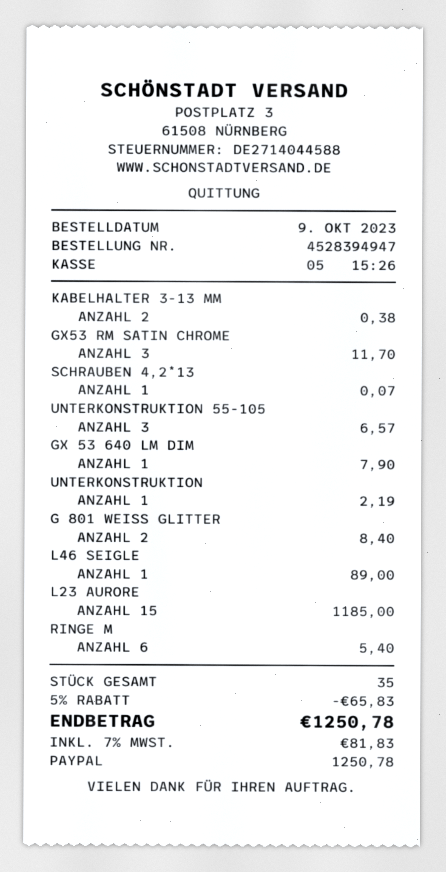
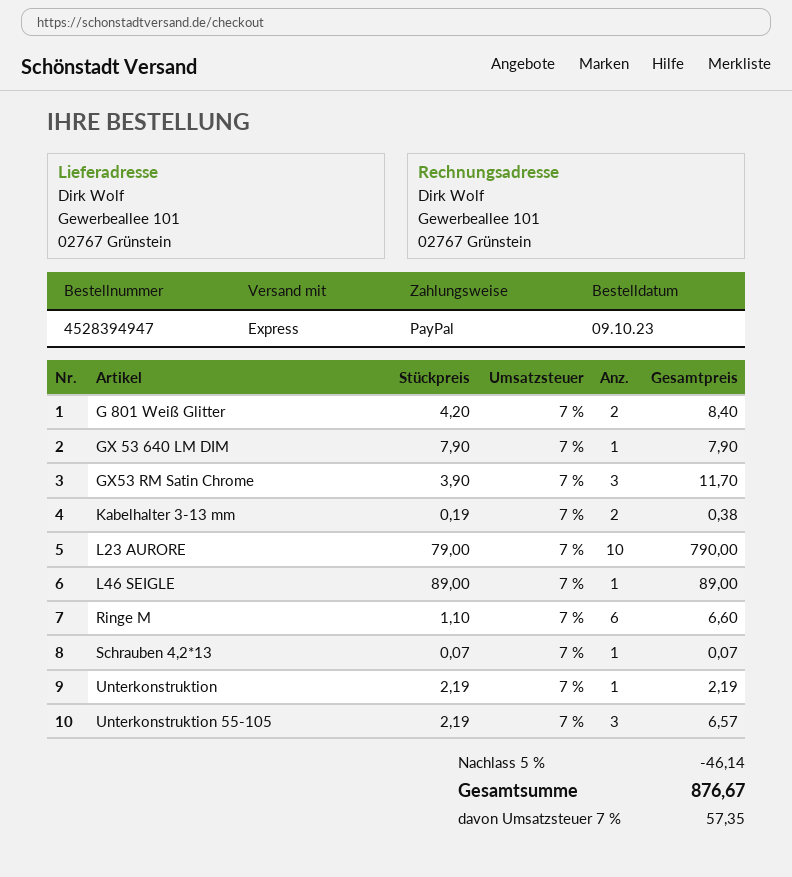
L23 AURORE: 15 for 1185.00 -> 10 for 790.00
RINGE M: 6 for 5.40 -> 6 for 6.60
discount: 5% = 65.83 -> 5% = 46.14
tax: 7% = 81.83 -> 7% = 57.35
total: 1250.78 -> 876.67

